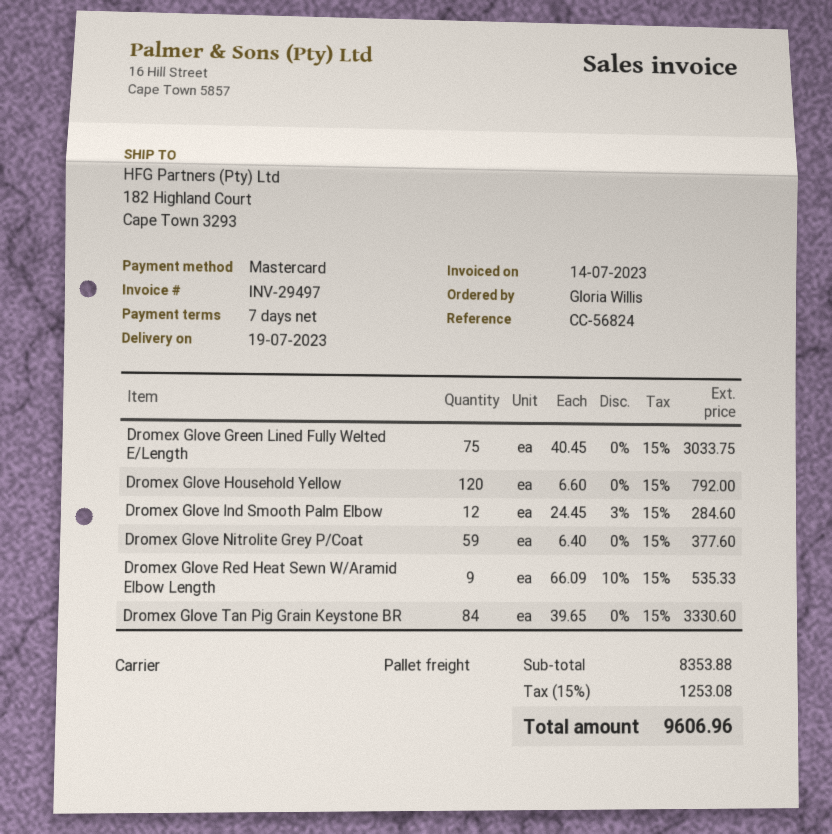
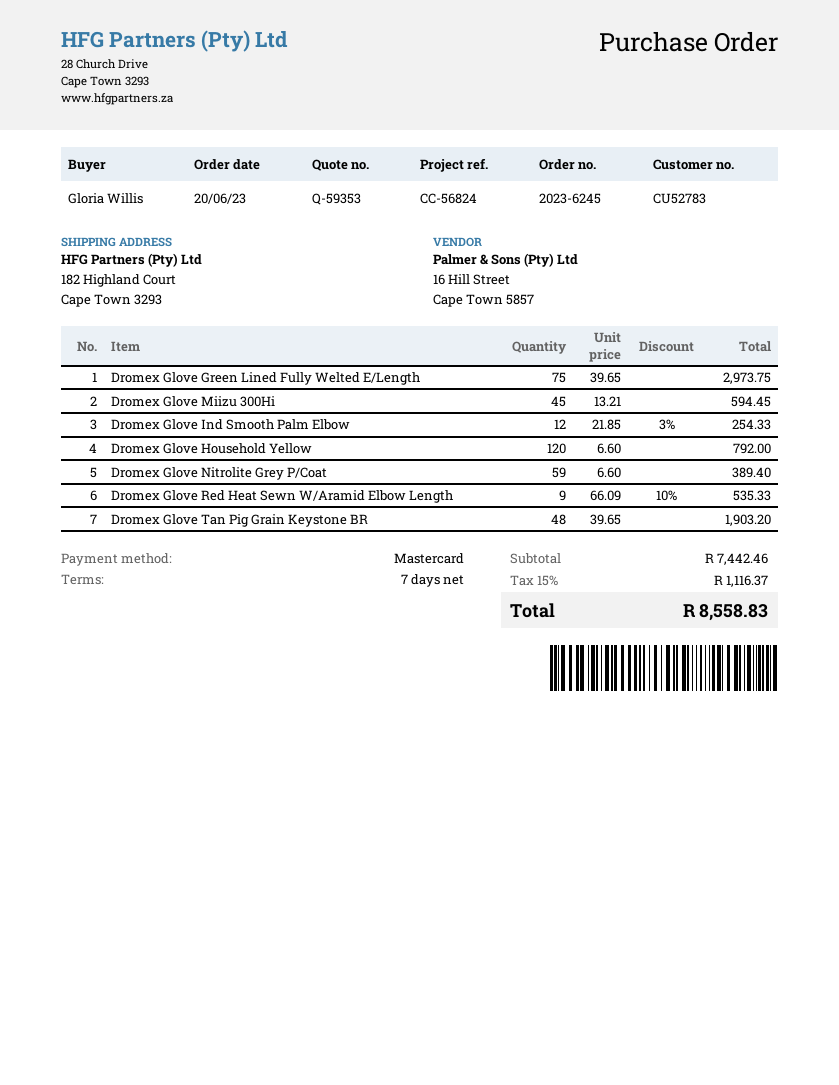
Dromex Glove Green Lined Fully Welted E/Length: 75 x 40.45 = 3033.75 -> 75 x 39.65 = 2973.75
Dromex Glove Ind Smooth Palm Elbow: 12 x 24.45 - 3% = 284.60 -> 12 x 21.85 - 3% = 254.33
Dromex Glove Nitrolite Grey P/Coat: 59 x 6.40 = 377.60 -> 59 x 6.60 = 389.40
Dromex Glove Tan Pig Grain Keystone BR: 84 x 39.65 = 3330.60 -> 48 x 39.65 = 1903.20
Dromex Glove Miizu 300Hi: none -> 45 x 13.21 = 594.45
subtotal: 8353.88 -> 7442.46
tax: 15% = 1253.08 -> 15% = 1116.37
total: 9606.96 -> 8558.83

